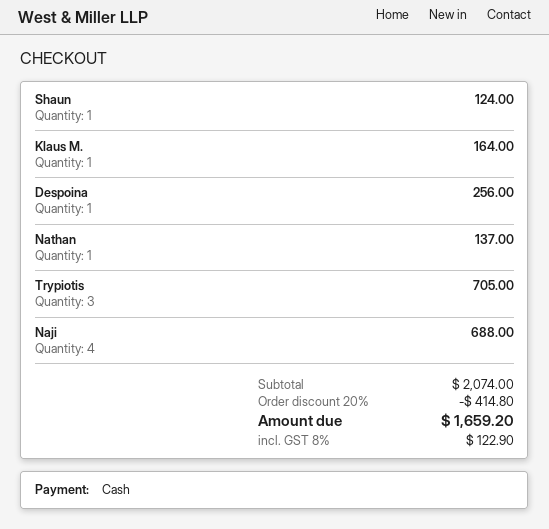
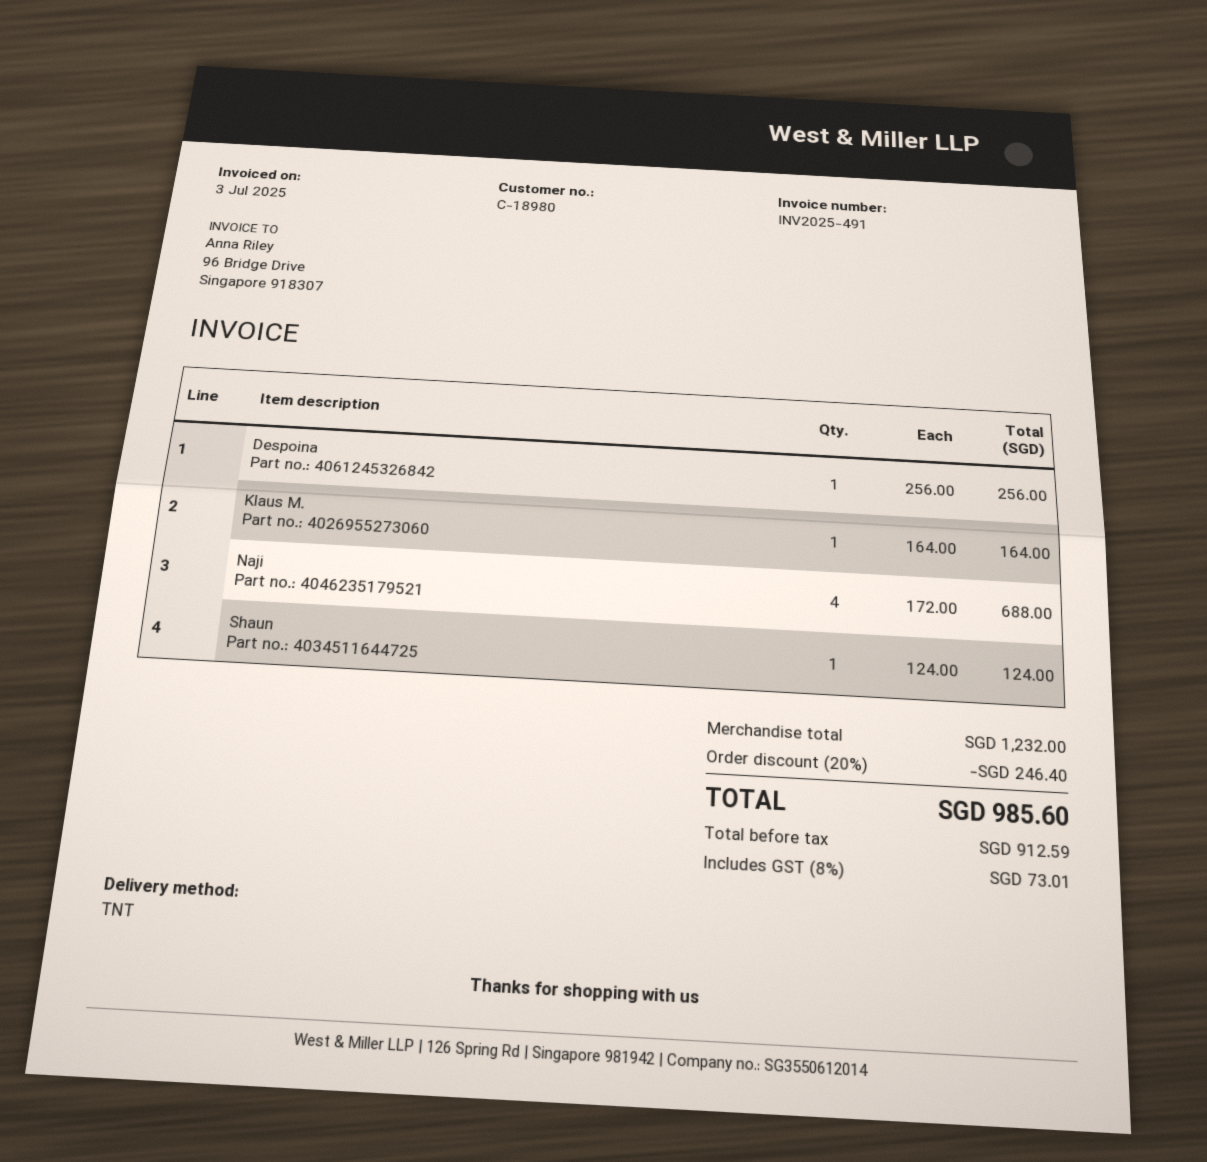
Nathan: 1 for 137.00 -> none
Trypiotis: 3 for 705.00 -> none
subtotal: 2074.00 -> 1232.00
discount: 20% = 414.80 -> 20% = 246.40
tax: 8% = 122.90 -> 8% = 73.01
total: 1659.20 -> 985.60

